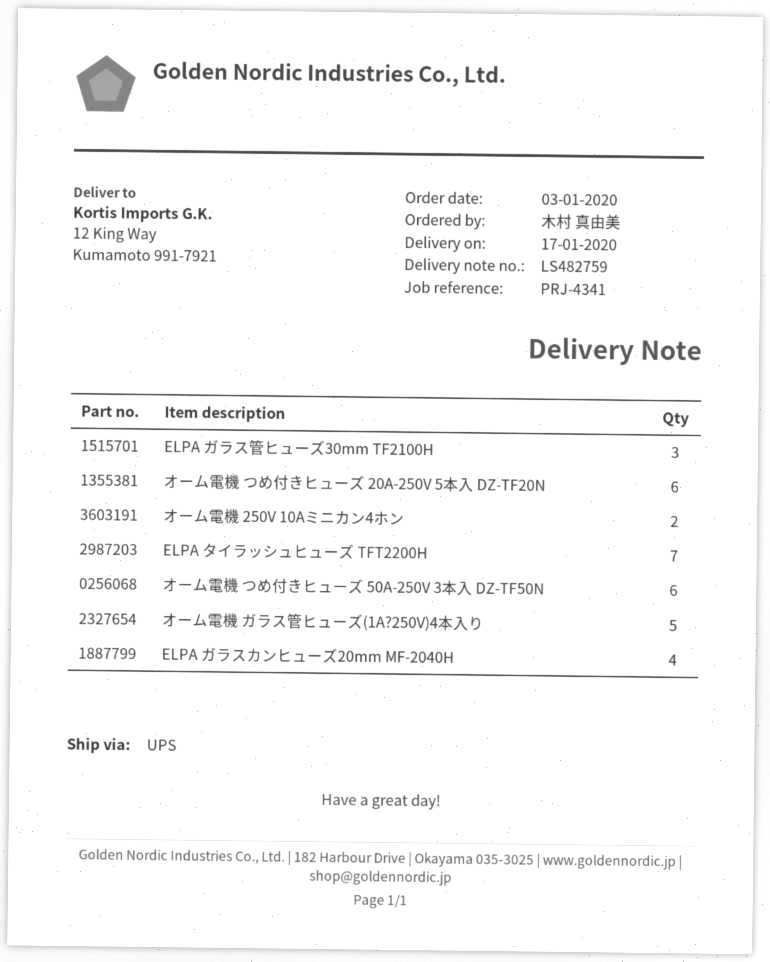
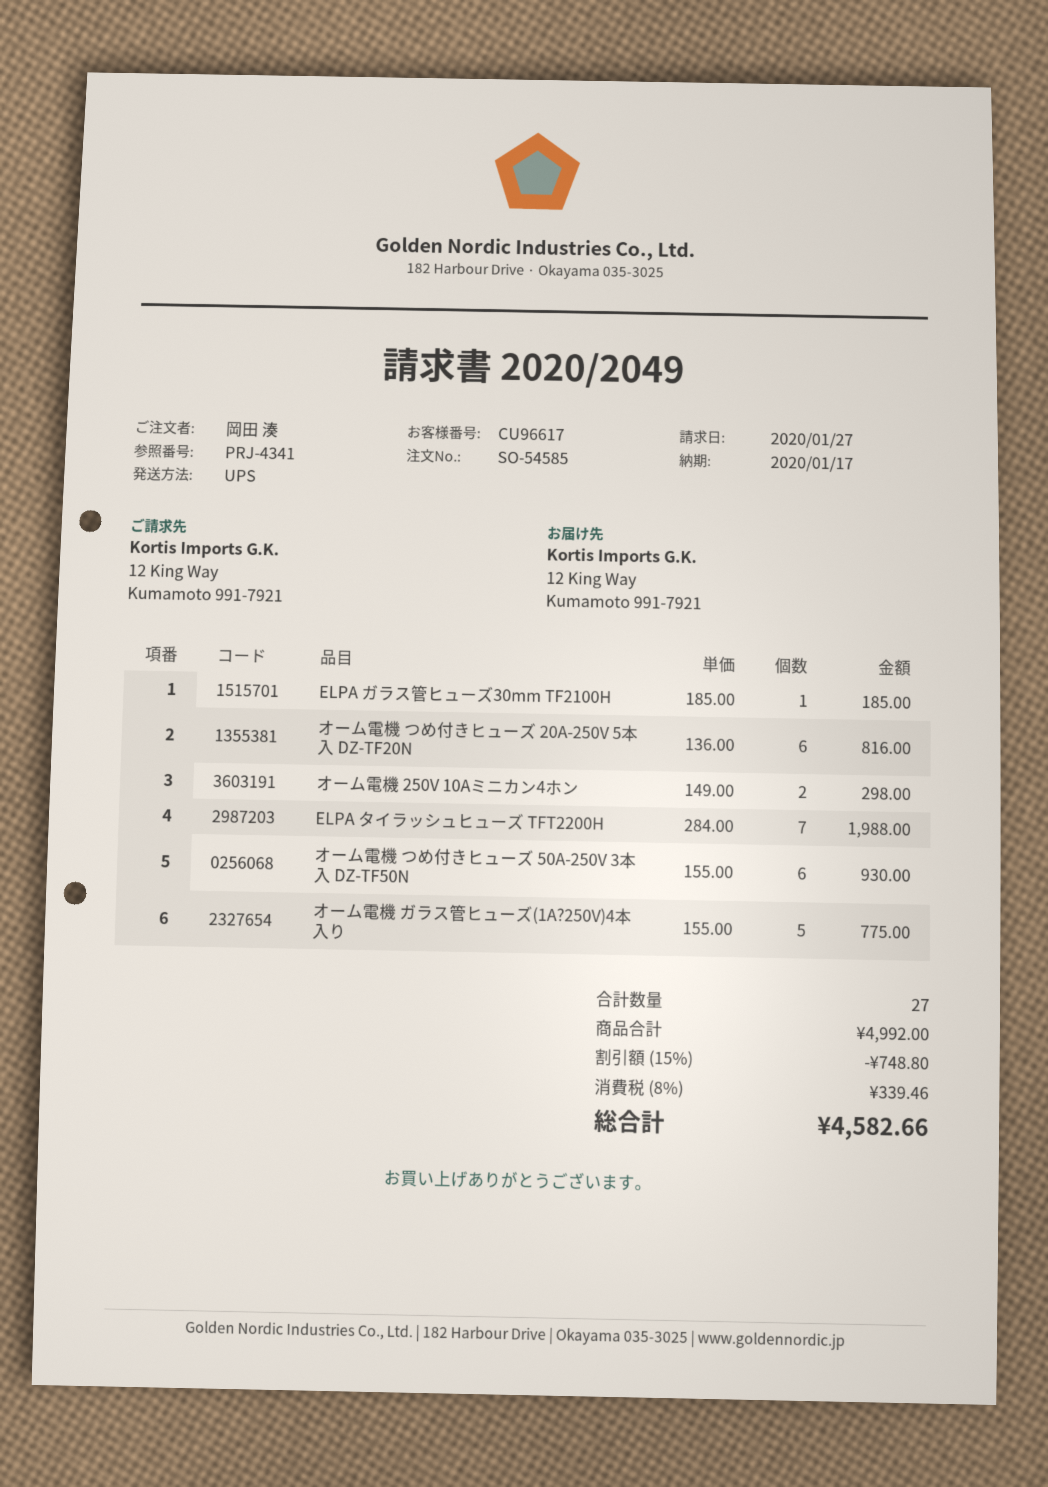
ordered by: 木村 真由美 -> 岡田 湊
ELPA ガラス管ヒューズ30mm TF2100H: 3 -> 1
ELPA ガラスカンヒューズ20mm MF-2040H: 4 -> none

